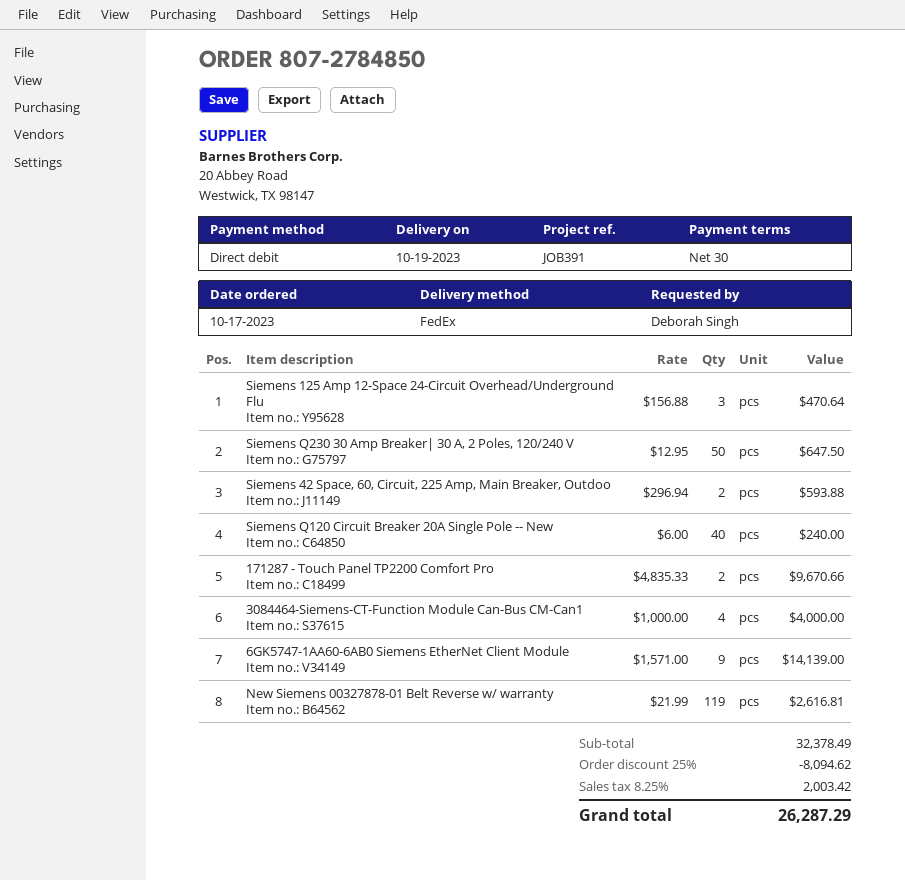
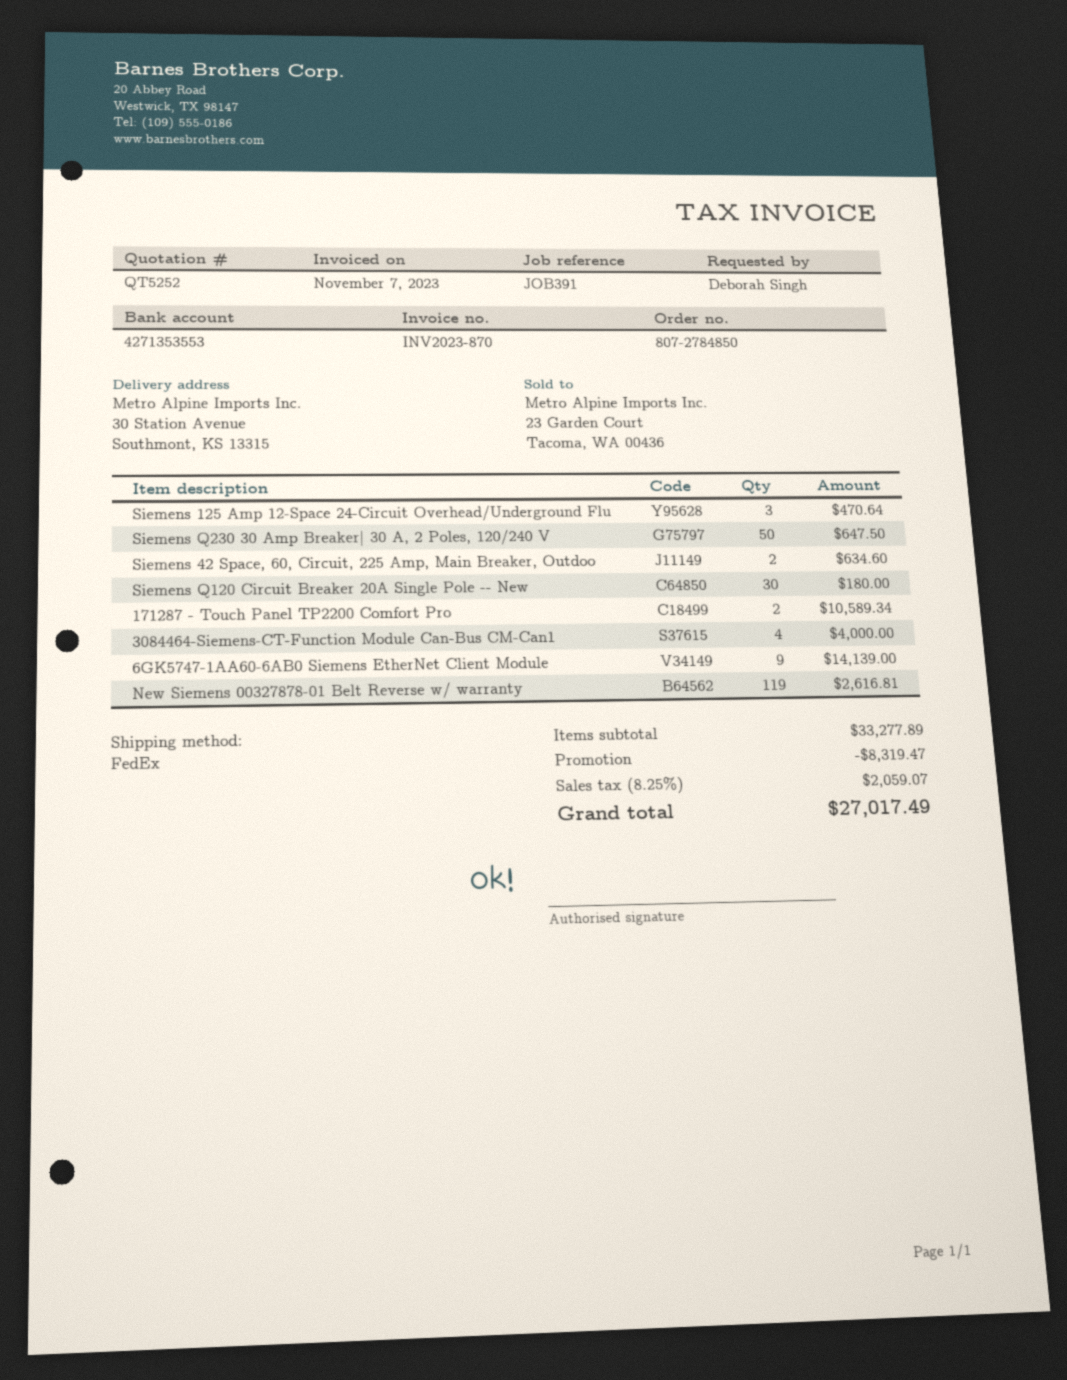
Siemens 42 Space, 60, Circuit, 225 Amp, Main Breaker, Outdoo: 2 for 593.88 -> 2 for 634.60
Siemens Q120 Circuit Breaker 20A Single Pole -- New: 40 for 240.00 -> 30 for 180.00
171287 - Touch Panel TP2200 Comfort Pro: 2 for 9670.66 -> 2 for 10589.34
subtotal: 32378.49 -> 33277.89
discount: 8094.62 -> 8319.47
tax: 8.25% = 2003.42 -> 8.25% = 2059.07
total: 26287.29 -> 27017.49

